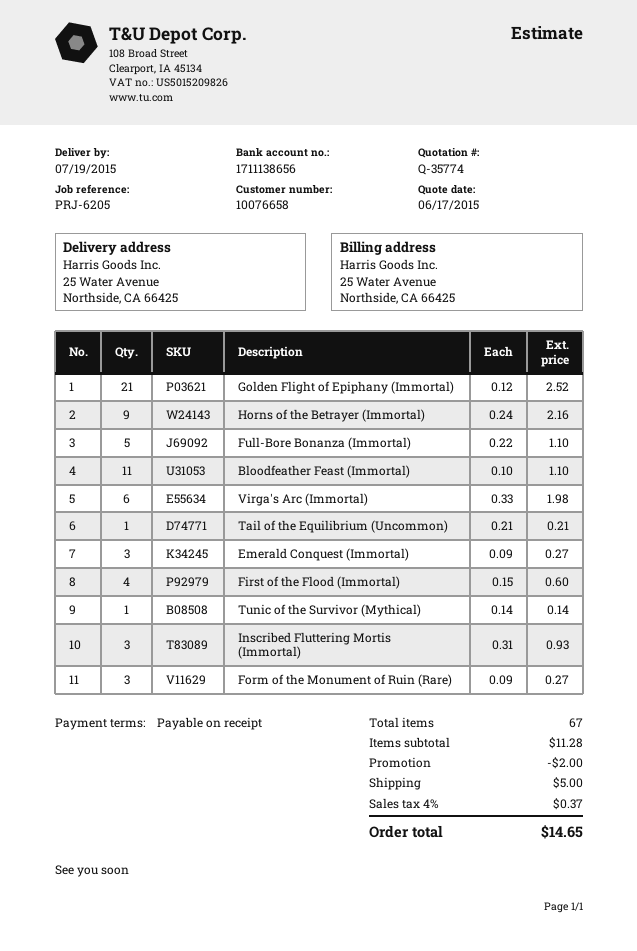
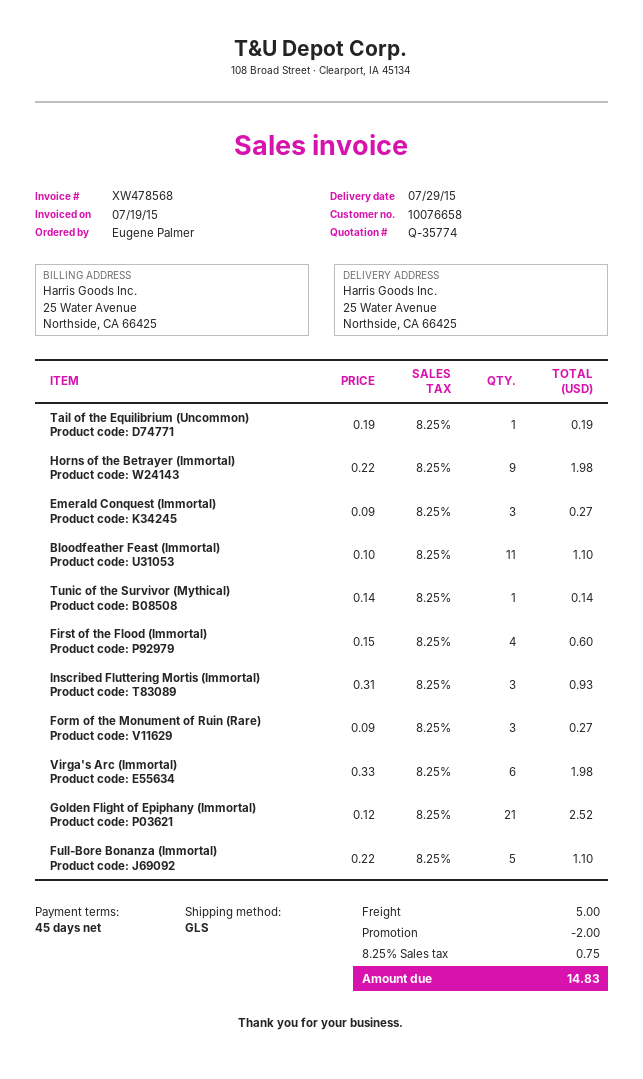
delivery date: 2015-07-19 -> 2015-07-29
payment terms: on receipt -> 45 days
Horns of the Betrayer (Immortal): 9 x 0.24 = 2.16 -> 9 x 0.22 = 1.98
Tail of the Equilibrium (Uncommon): 1 x 0.21 = 0.21 -> 1 x 0.19 = 0.19
tax: 4% = 0.37 -> 8.25% = 0.75
total: 14.65 -> 14.83

